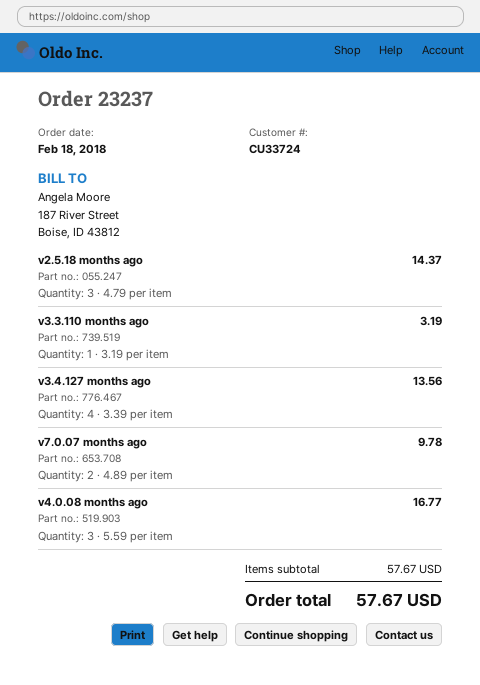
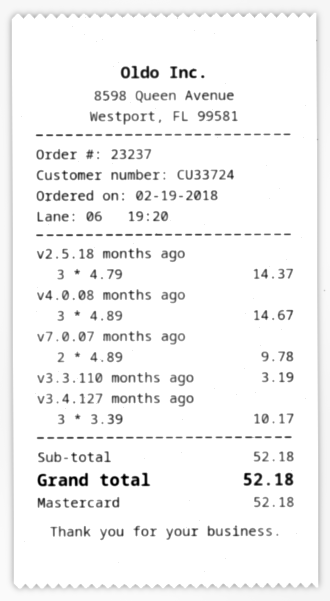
order date: 2018-02-18 -> 2018-02-19
v3.4.127 months ago: 4 x 3.39 = 13.56 -> 3 x 3.39 = 10.17
v4.0.08 months ago: 3 x 5.59 = 16.77 -> 3 x 4.89 = 14.67
subtotal: 57.67 -> 52.18
total: 57.67 -> 52.18

